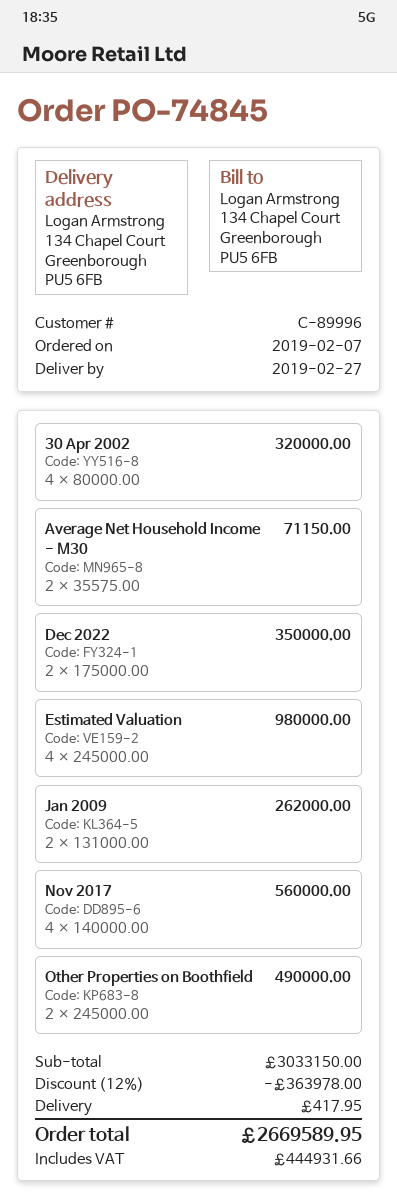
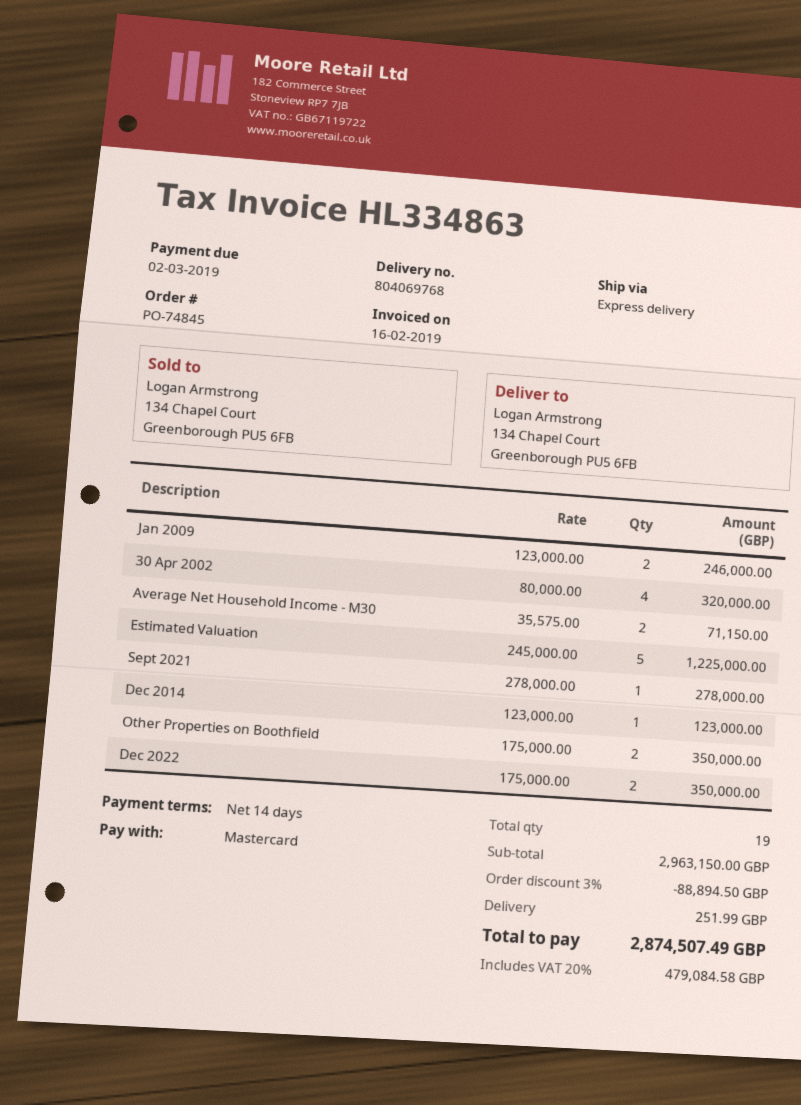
Estimated Valuation: 4 x 245000.00 = 980000.00 -> 5 x 245000.00 = 1225000.00
Jan 2009: 2 x 131000.00 = 262000.00 -> 2 x 123000.00 = 246000.00
Nov 2017: 4 x 140000.00 = 560000.00 -> none
Other Properties on Boothfield: 2 x 245000.00 = 490000.00 -> 2 x 175000.00 = 350000.00
Sept 2021: none -> 1 x 278000.00 = 278000.00
Dec 2014: none -> 1 x 123000.00 = 123000.00
subtotal: 3033150.00 -> 2963150.00
discount: 12% = 363978.00 -> 3% = 88894.50
shipping: 417.95 -> 251.99
tax: 444931.66 -> 479084.58
total: 2669589.95 -> 2874507.49

